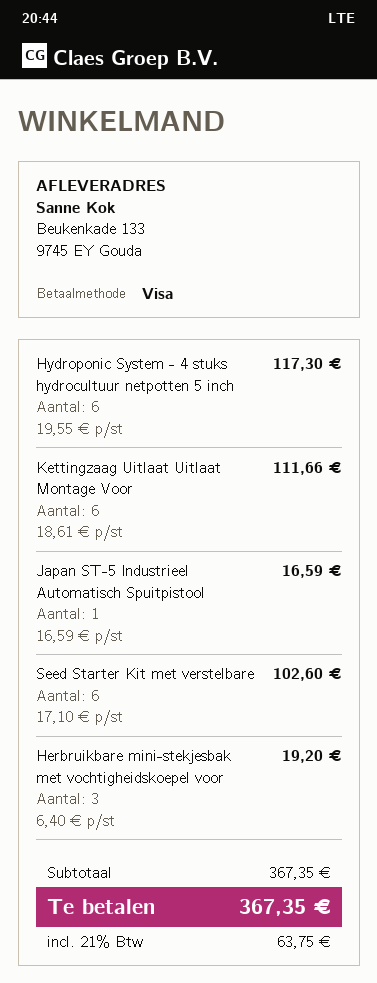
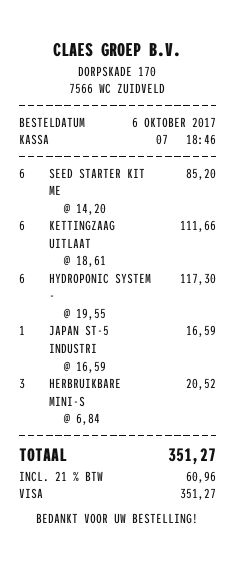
Seed Starter Kit met verstelbare: 6 x 17.10 = 102.60 -> 6 x 14.20 = 85.20
Herbruikbare mini-stekjesbak met vochtigheidskoepel voor: 3 x 6.40 = 19.20 -> 3 x 6.84 = 20.52
tax: 21% = 63.75 -> 21% = 60.96
total: 367.35 -> 351.27

